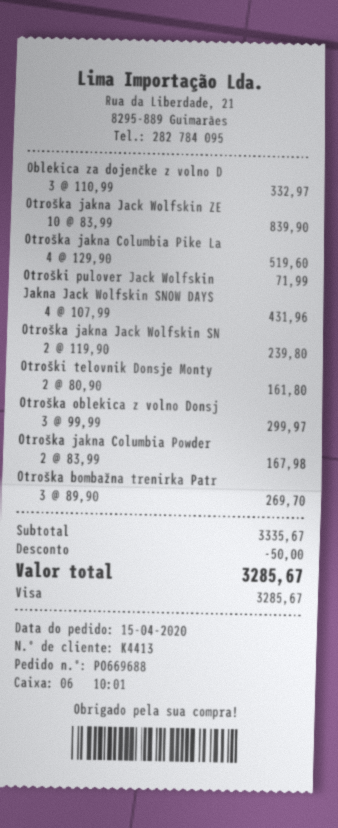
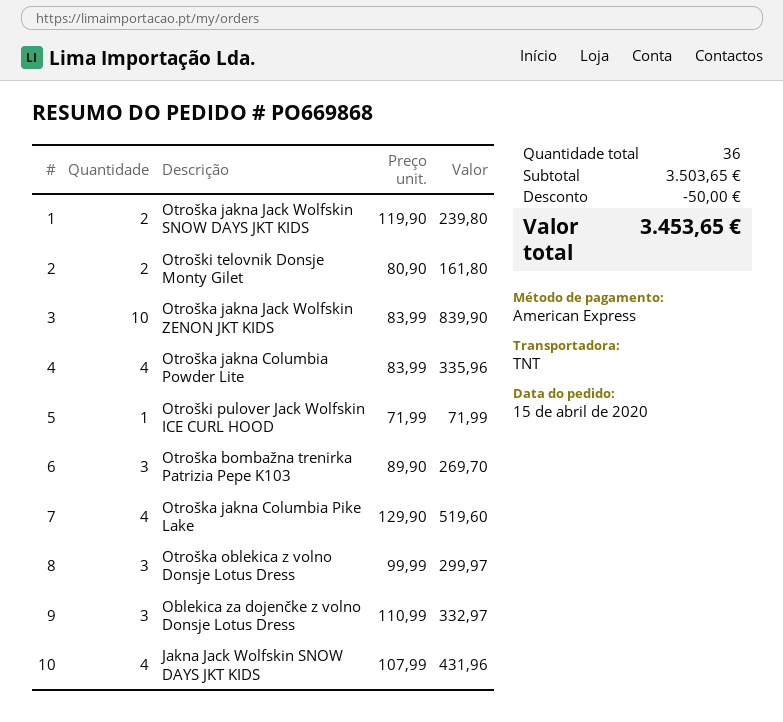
order number: PO669688 -> PO669868
payment method: Visa -> American Express
Otroška jakna Columbia Powder: 2 x 83.99 = 167.98 -> 4 x 83.99 = 335.96
subtotal: 3335.67 -> 3503.65
total: 3285.67 -> 3453.65

